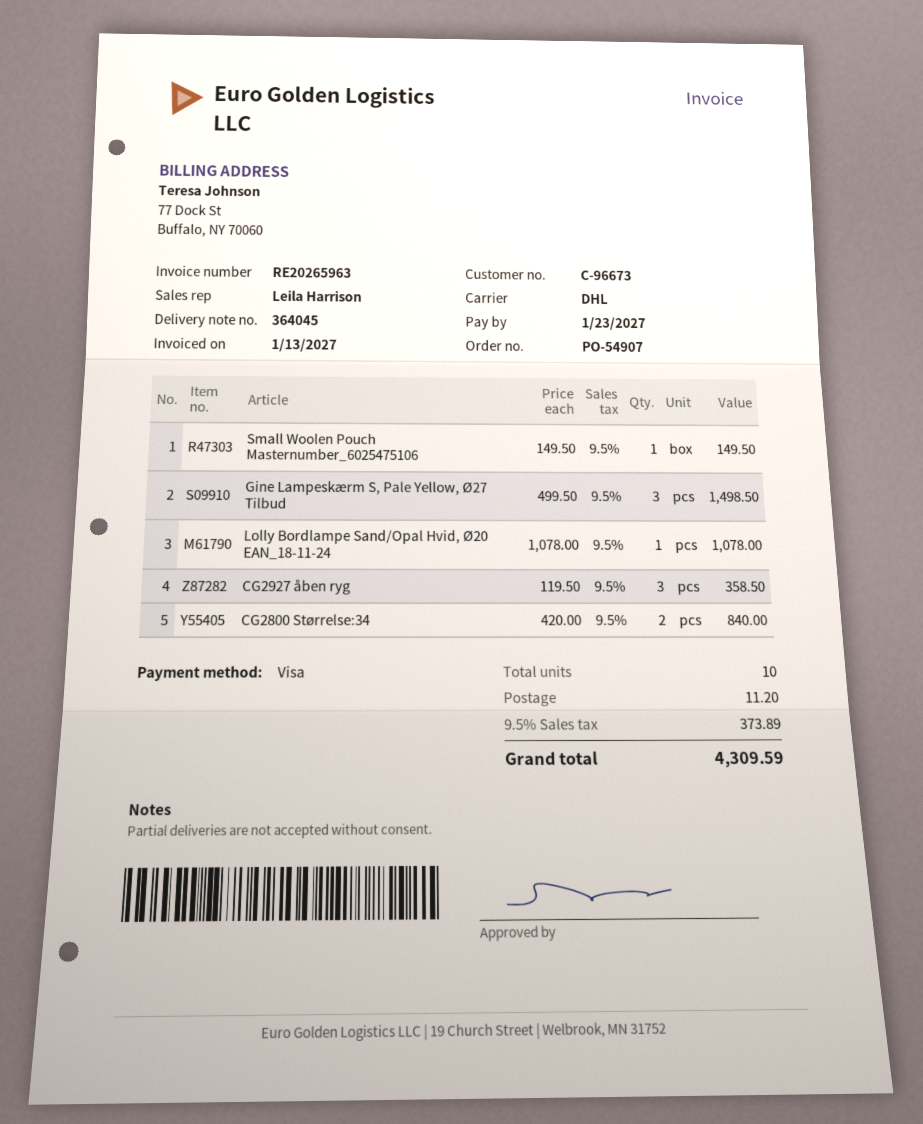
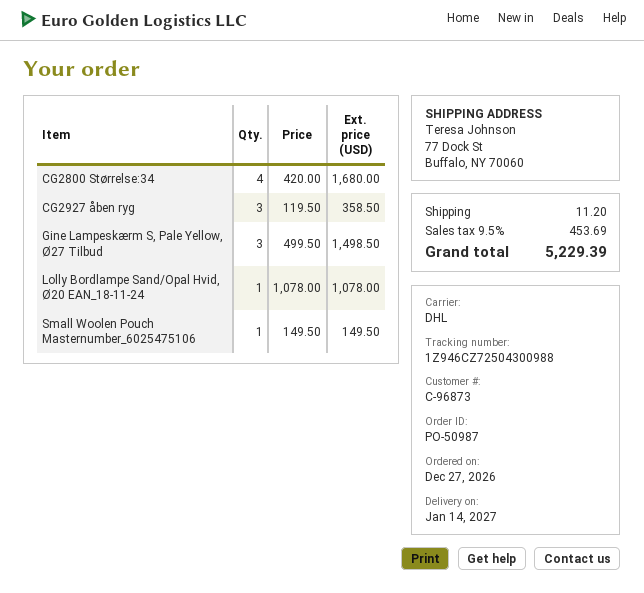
order number: PO-54907 -> PO-50987
customer number: C-96673 -> C-96873
CG2800 Størrelse:34: 2 x 420.00 = 840.00 -> 4 x 420.00 = 1680.00
tax: 9.5% = 373.89 -> 9.5% = 453.69
total: 4309.59 -> 5229.39

